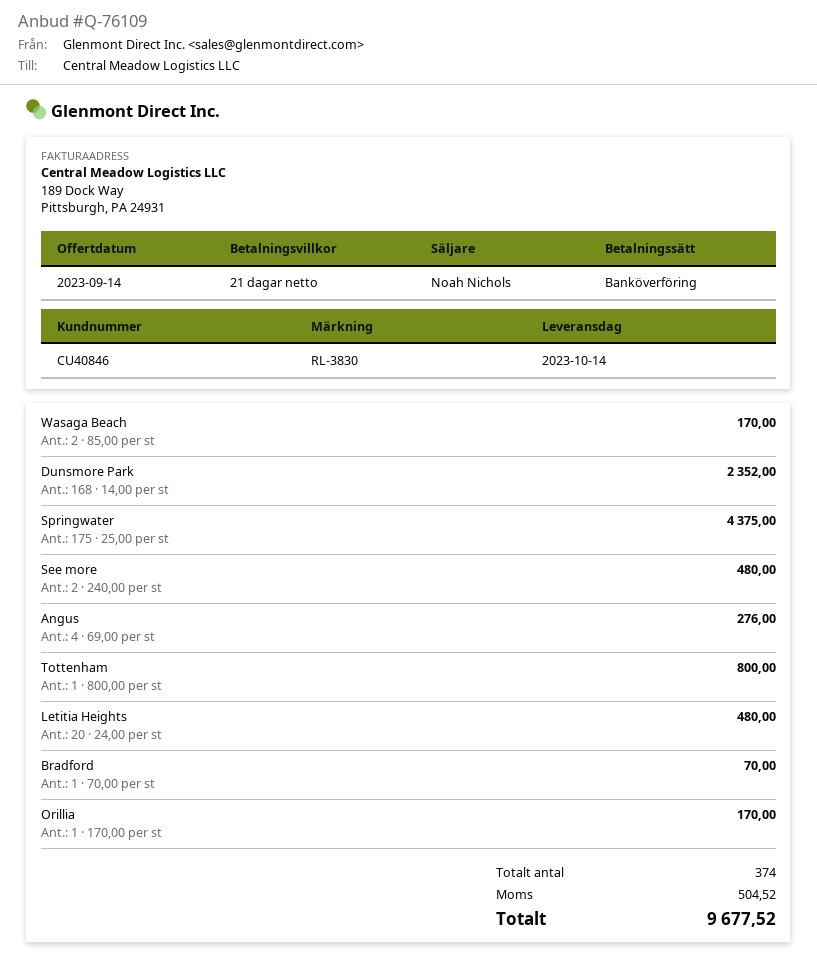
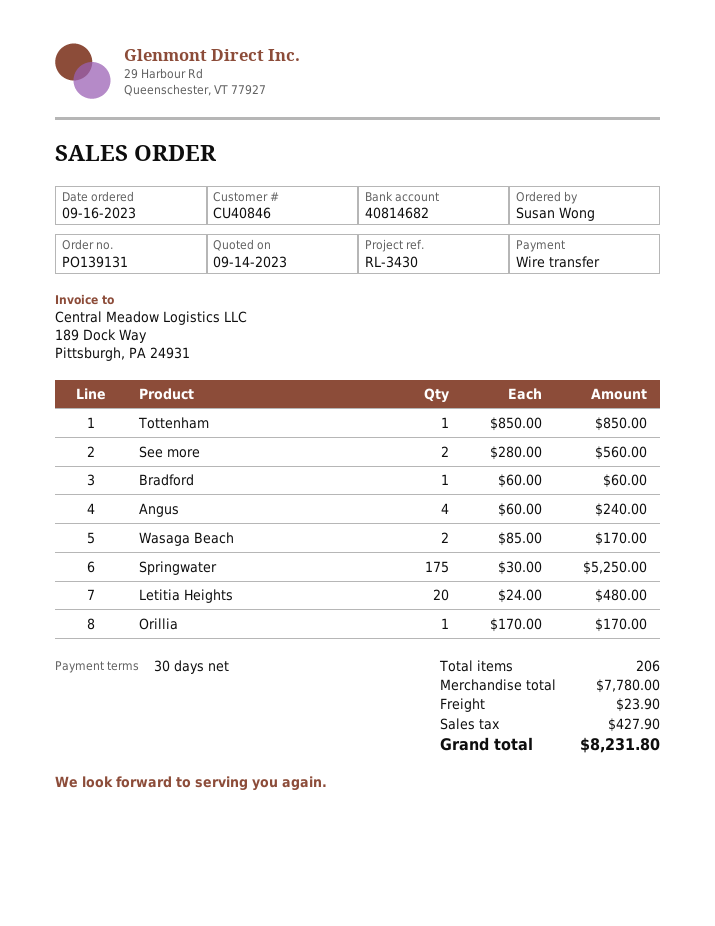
payment terms: 21 days -> 30 days
reference: RL-3830 -> RL-3430
Dunsmore Park: 168 x 14.00 = 2352.00 -> none
Springwater: 175 x 25.00 = 4375.00 -> 175 x 30.00 = 5250.00
See more: 2 x 240.00 = 480.00 -> 2 x 280.00 = 560.00
Angus: 4 x 69.00 = 276.00 -> 4 x 60.00 = 240.00
Tottenham: 1 x 800.00 = 800.00 -> 1 x 850.00 = 850.00
Bradford: 1 x 70.00 = 70.00 -> 1 x 60.00 = 60.00
total quantity: 374 -> 206
shipping: none -> 23.90
tax: 504.52 -> 427.90
total: 9677.52 -> 8231.80

